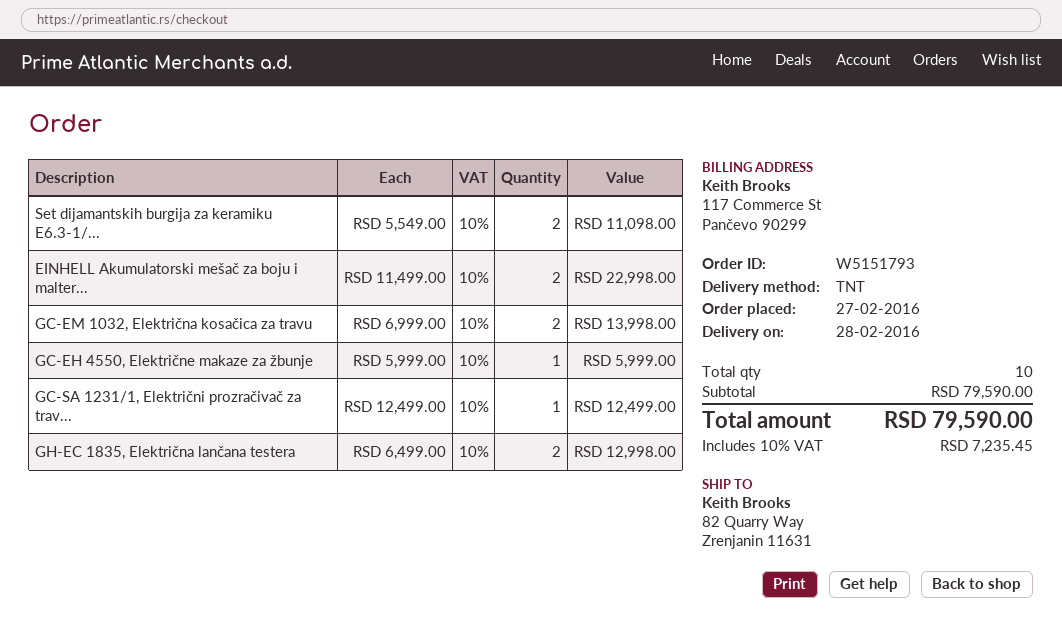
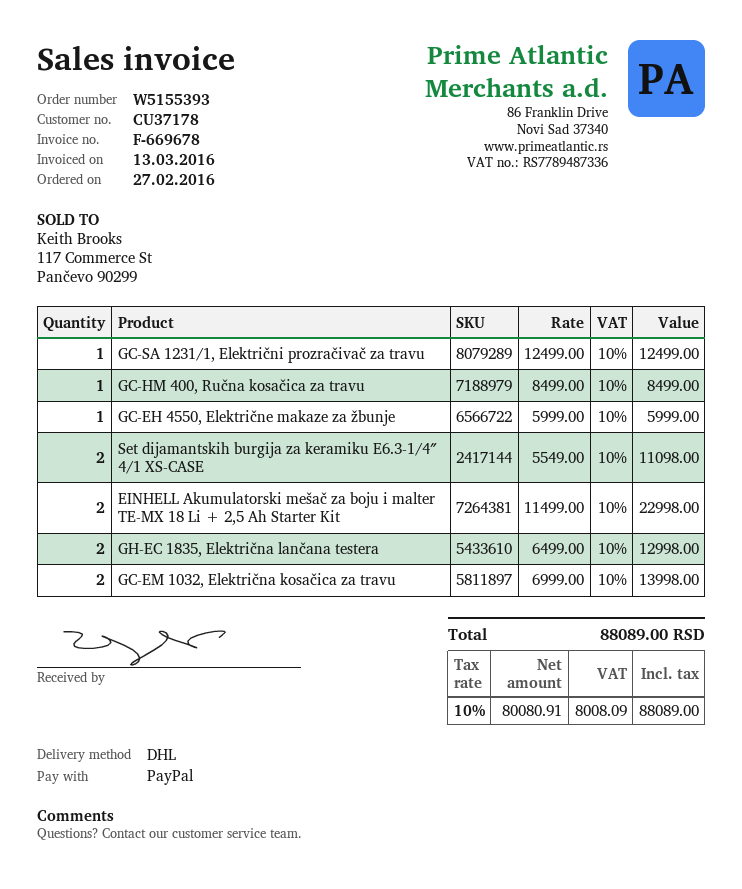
order number: W5151793 -> W5155393
shipping method: TNT -> DHL
GC-HM 400, Ručna kosačica za travu: none -> 1 x 8499.00 = 8499.00
tax: 10% = 7235.45 -> 10% = 8008.09
total: 79590.00 -> 88089.00

